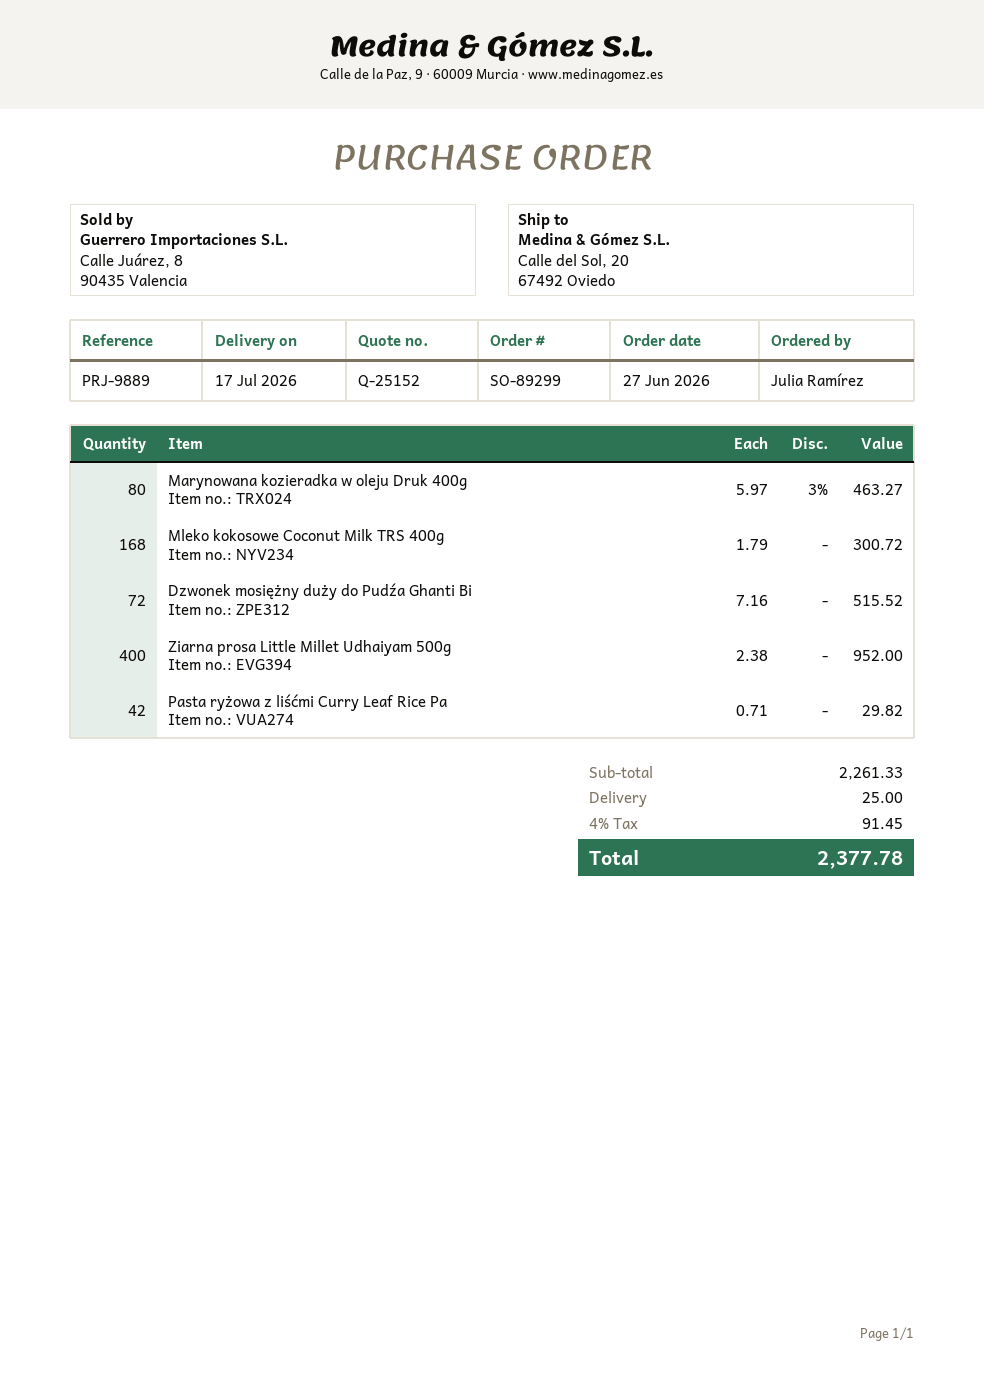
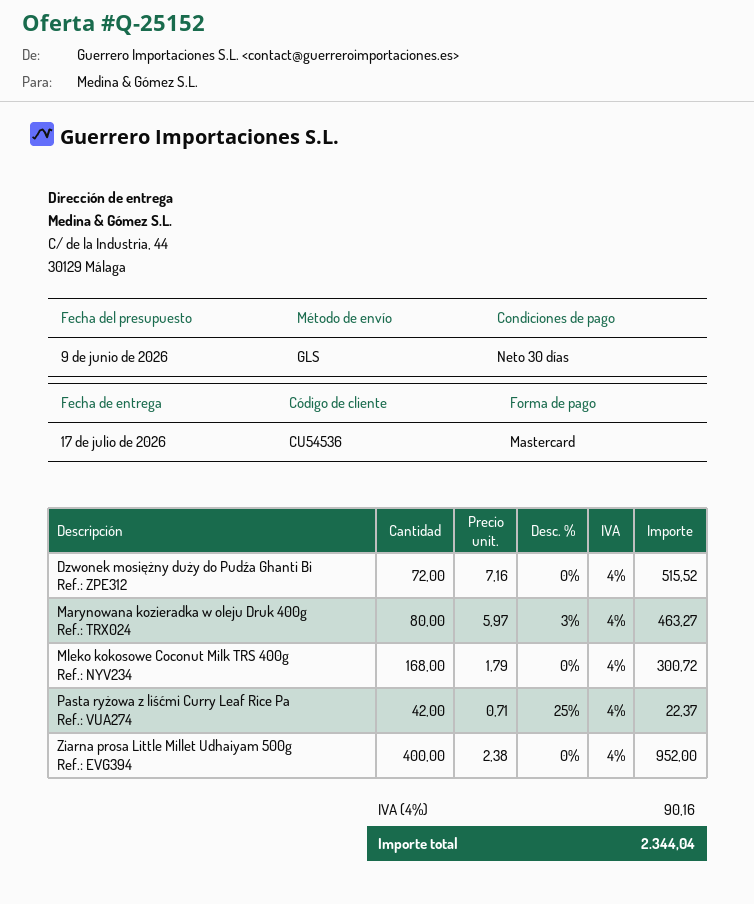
ship to: Calle del Sol, 20, 67492 Oviedo -> C/ de la Industria, 44, 30129 Málaga
Pasta ryżowa z liśćmi Curry Leaf Rice Pa: 42 x 0.71 = 29.82 -> 42 x 0.71 - 25% = 22.37
shipping: 25.00 -> none
tax: 4% = 91.45 -> 4% = 90.16
total: 2377.78 -> 2344.04

